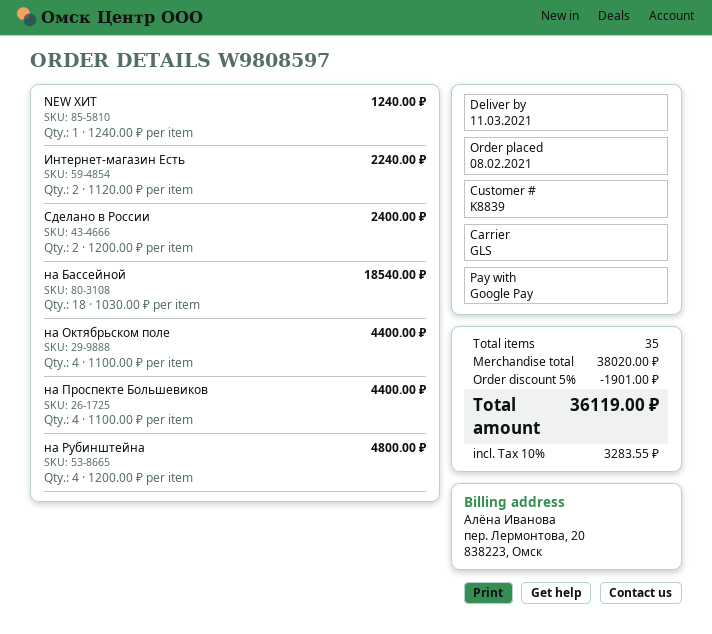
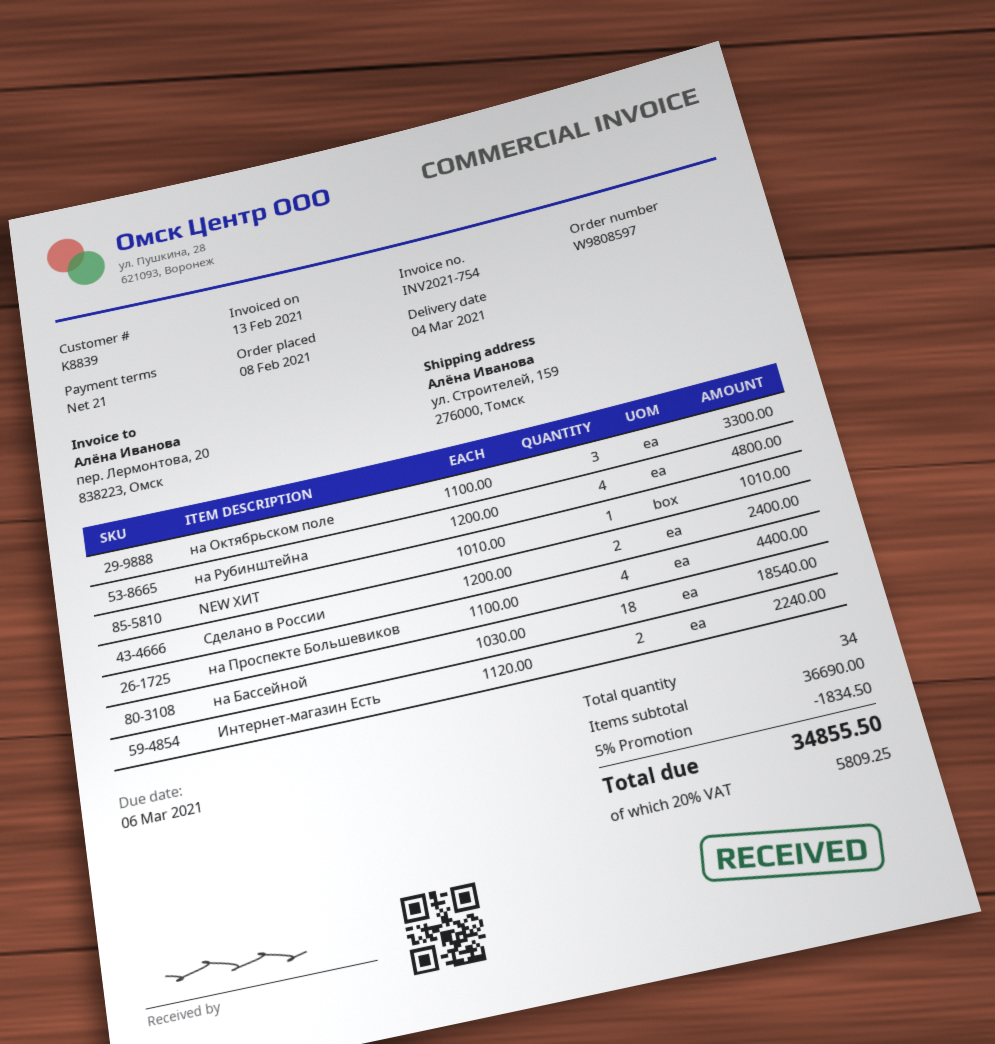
delivery date: 2021-03-11 -> 2021-03-04
NEW ХИТ: 1 x 1240.00 = 1240.00 -> 1 x 1010.00 = 1010.00
на Октябрьском поле: 4 x 1100.00 = 4400.00 -> 3 x 1100.00 = 3300.00
total quantity: 35 -> 34
subtotal: 38020.00 -> 36690.00
discount: 5% = 1901.00 -> 5% = 1834.50
tax: 10% = 3283.55 -> 20% = 5809.25
total: 36119.00 -> 34855.50

